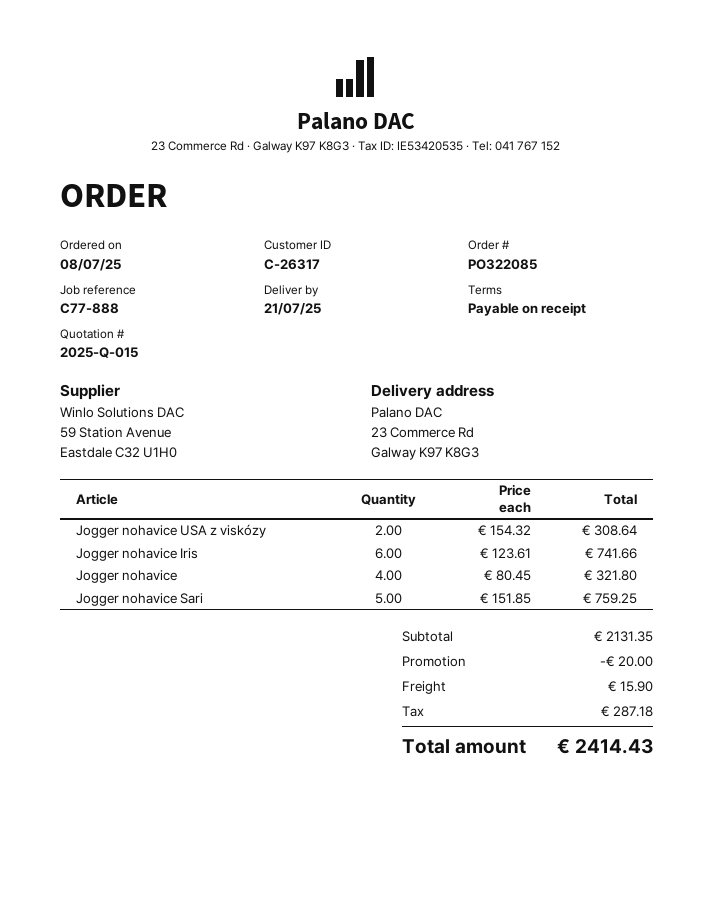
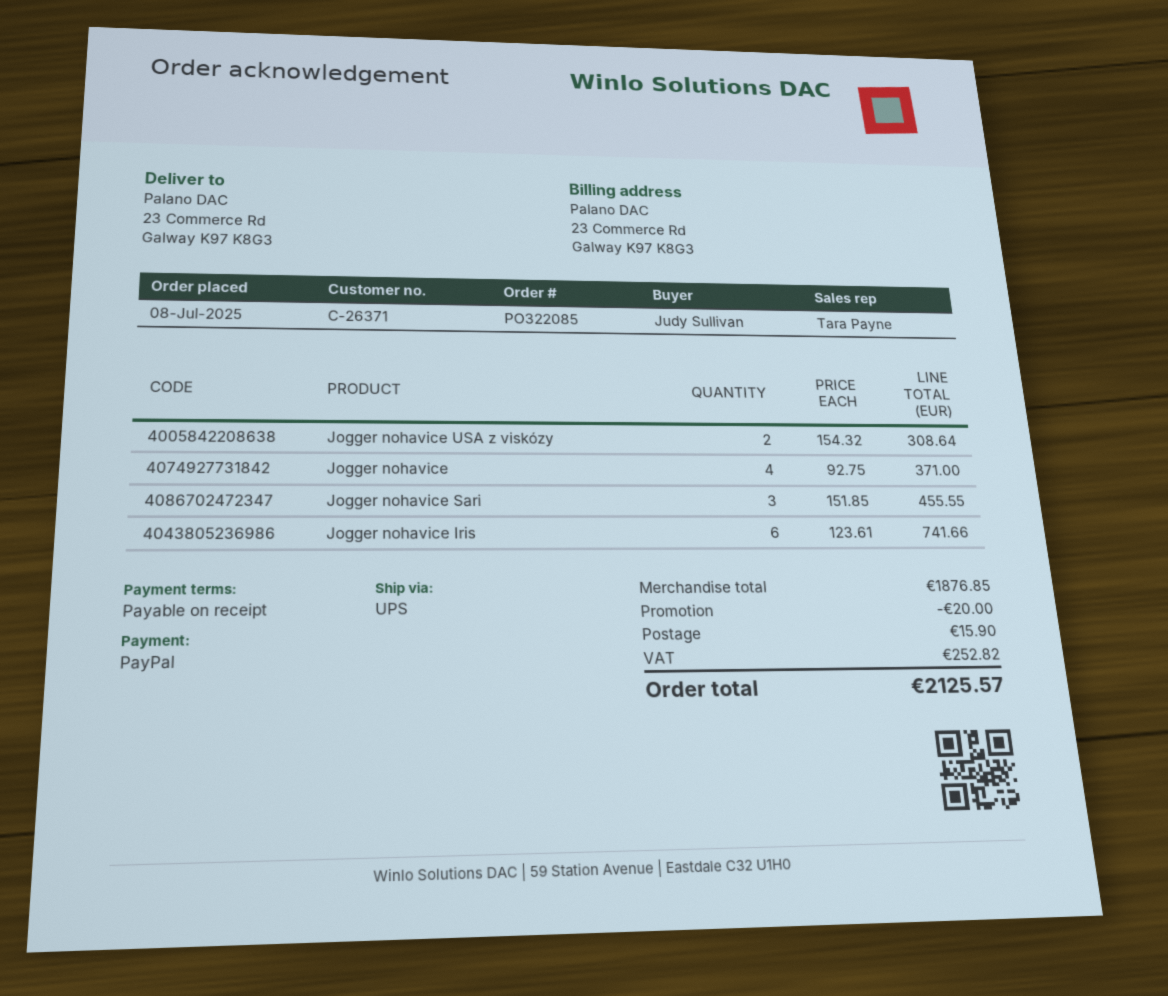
customer number: C-26317 -> C-26371
Jogger nohavice: 4 x 80.45 = 321.80 -> 4 x 92.75 = 371.00
Jogger nohavice Sari: 5 x 151.85 = 759.25 -> 3 x 151.85 = 455.55
subtotal: 2131.35 -> 1876.85
tax: 287.18 -> 252.82
total: 2414.43 -> 2125.57

